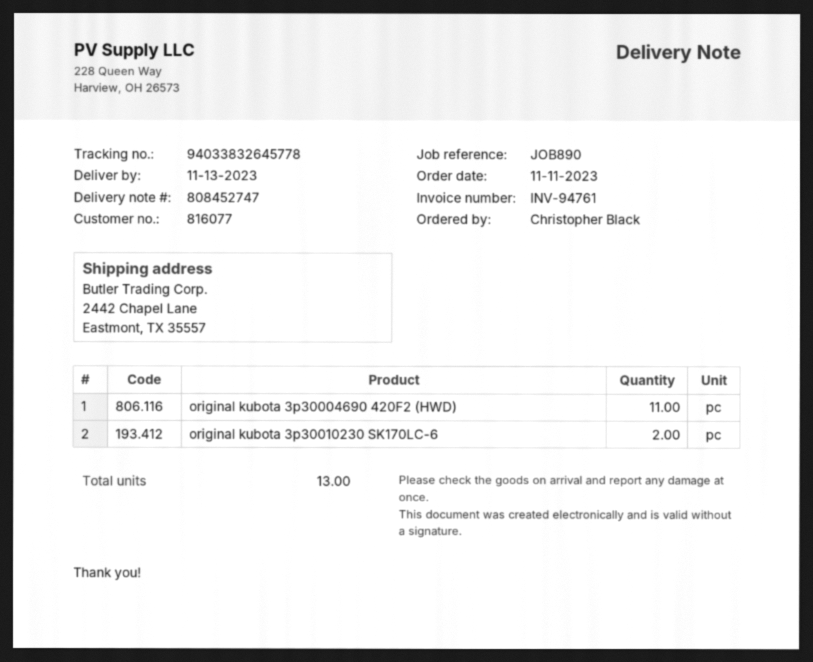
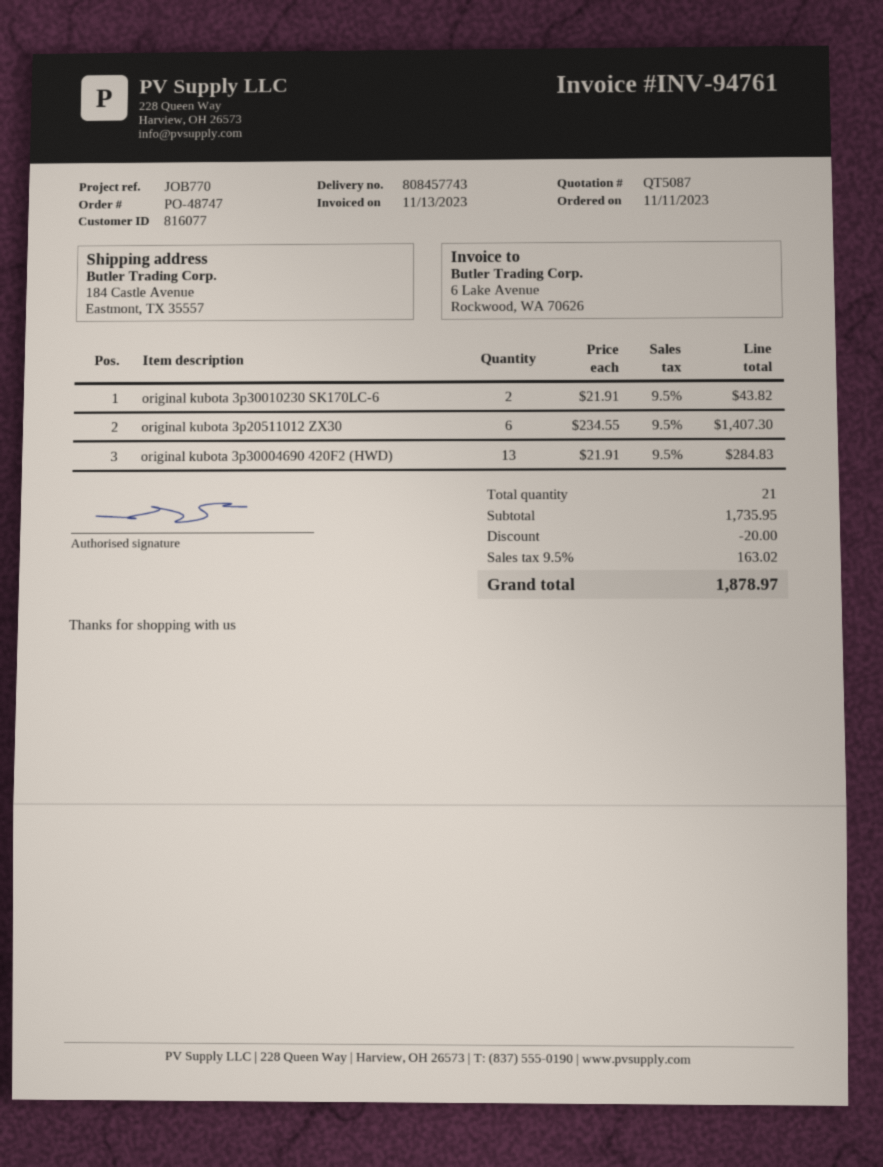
delivery note number: 808452747 -> 808457743
reference: JOB890 -> JOB770
ship to: 2442 Chapel Lane, Eastmont, TX 35557 -> 184 Castle Avenue, Eastmont, TX 35557
original kubota 3p30004690 420F2 (HWD): 11 -> 13
original kubota 3p20511012 ZX30: none -> 6
total quantity: 13 -> 21

